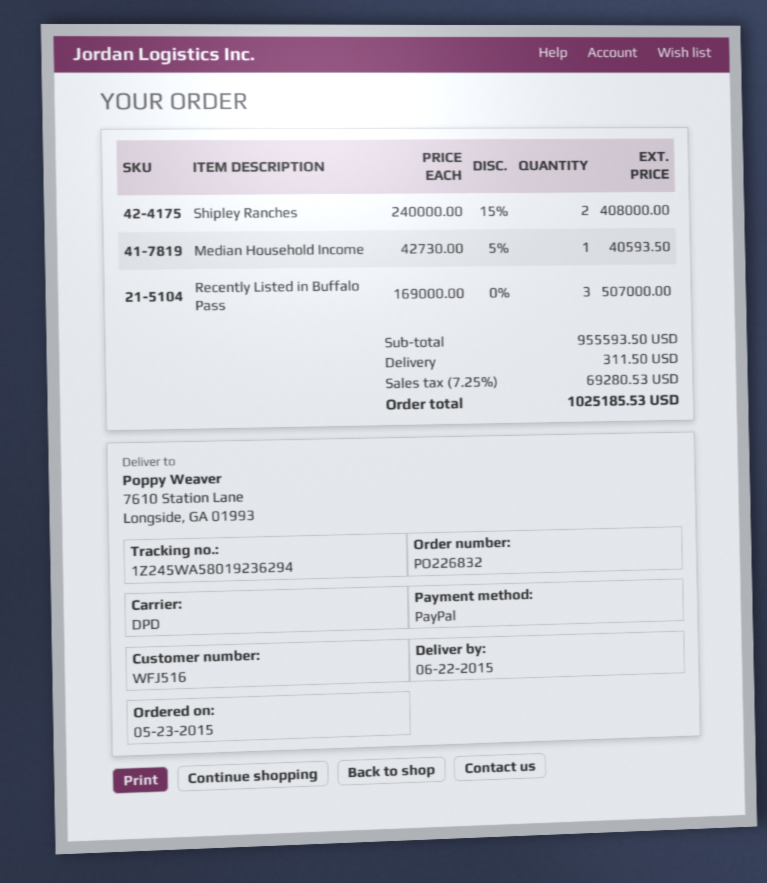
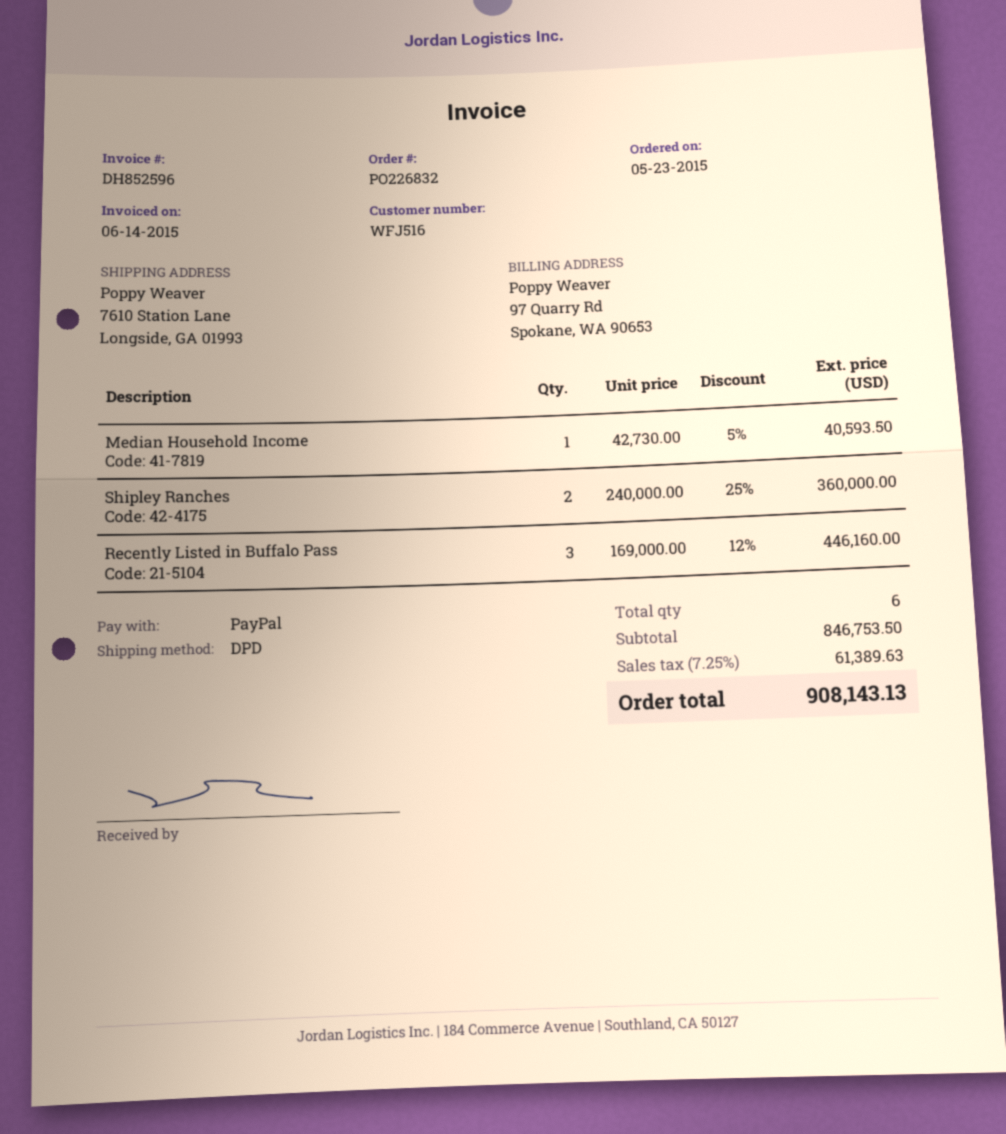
Shipley Ranches: 2 x 240000.00 - 15% = 408000.00 -> 2 x 240000.00 - 25% = 360000.00
Recently Listed in Buffalo Pass: 3 x 169000.00 = 507000.00 -> 3 x 169000.00 - 12% = 446160.00
subtotal: 955593.50 -> 846753.50
shipping: 311.50 -> none
tax: 7.25% = 69280.53 -> 7.25% = 61389.63
total: 1025185.53 -> 908143.13

